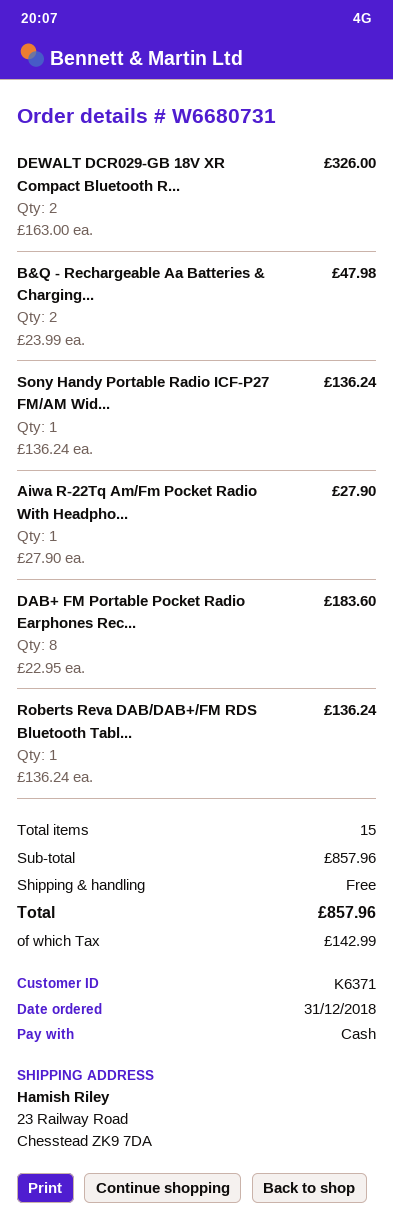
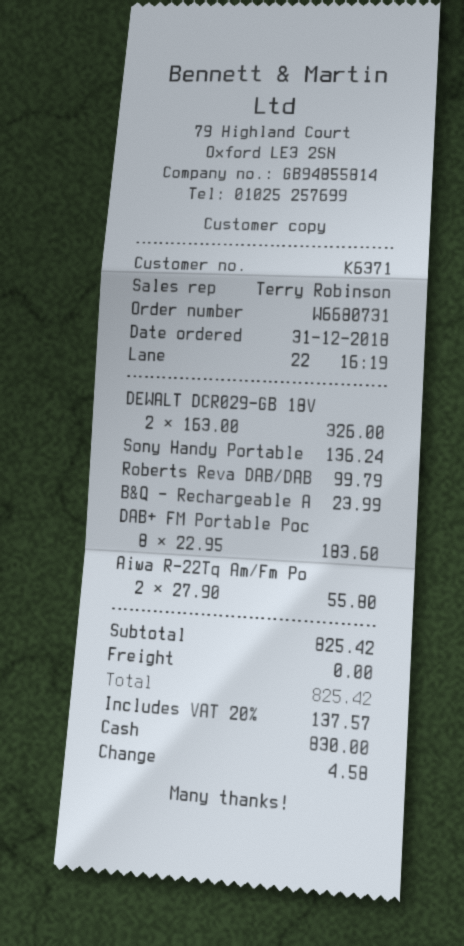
B&Q - Rechargeable Aa Batteries & Charging...: 2 x 23.99 = 47.98 -> 1 x 23.99 = 23.99
Aiwa R-22Tq Am/Fm Pocket Radio With Headpho...: 1 x 27.90 = 27.90 -> 2 x 27.90 = 55.80
Roberts Reva DAB/DAB+/FM RDS Bluetooth Tabl...: 1 x 136.24 = 136.24 -> 1 x 99.79 = 99.79
subtotal: 857.96 -> 825.42
tax: 142.99 -> 137.57
total: 857.96 -> 825.42

